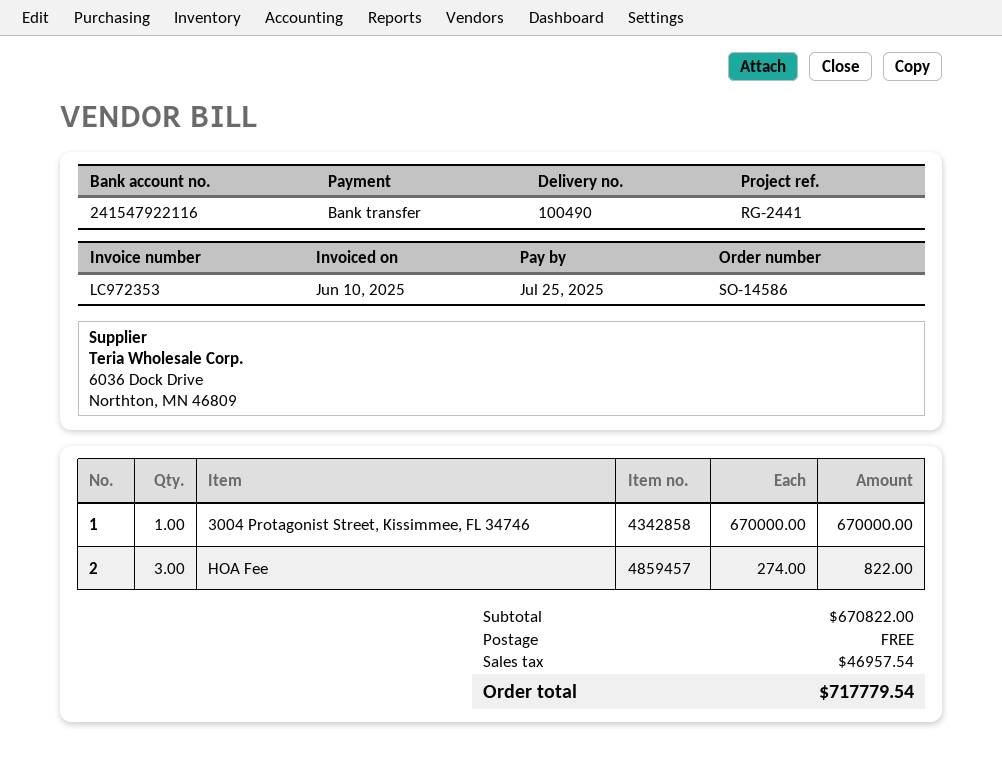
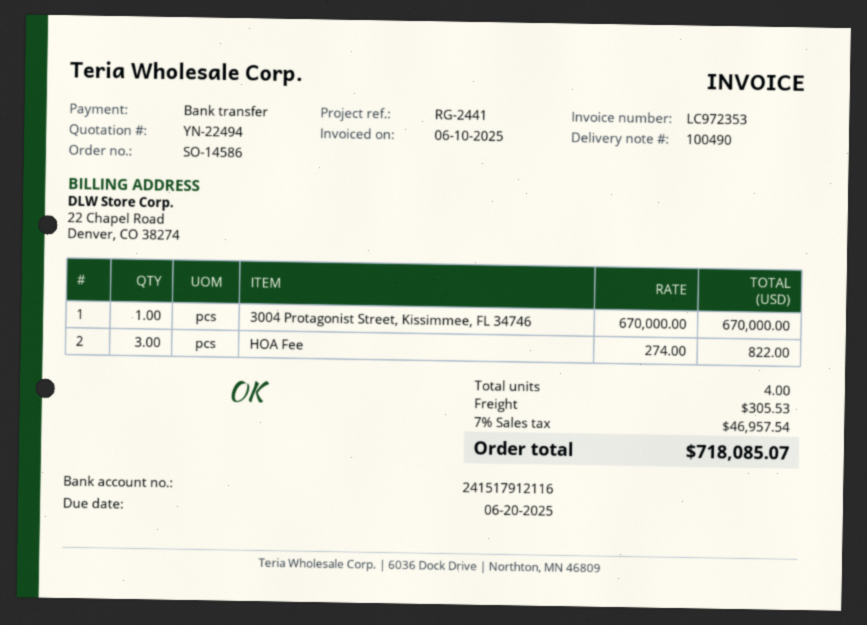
due date: 2025-07-25 -> 2025-06-20
bank account: 241547922116 -> 241517912116
shipping: 0.00 -> 305.53
total: 717779.54 -> 718085.07

